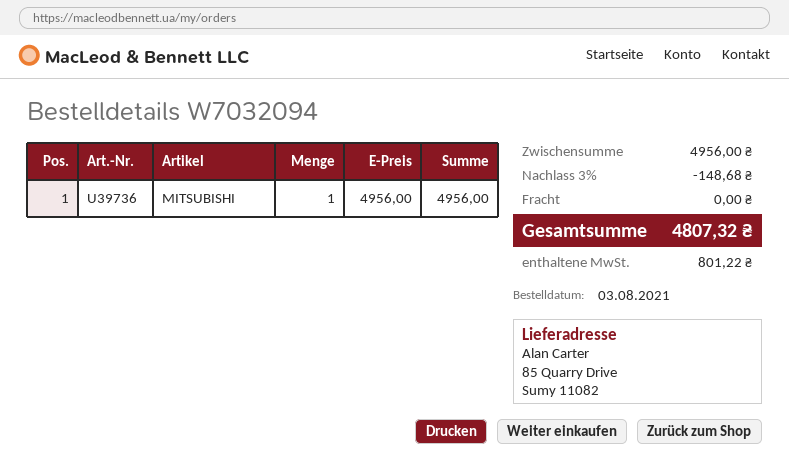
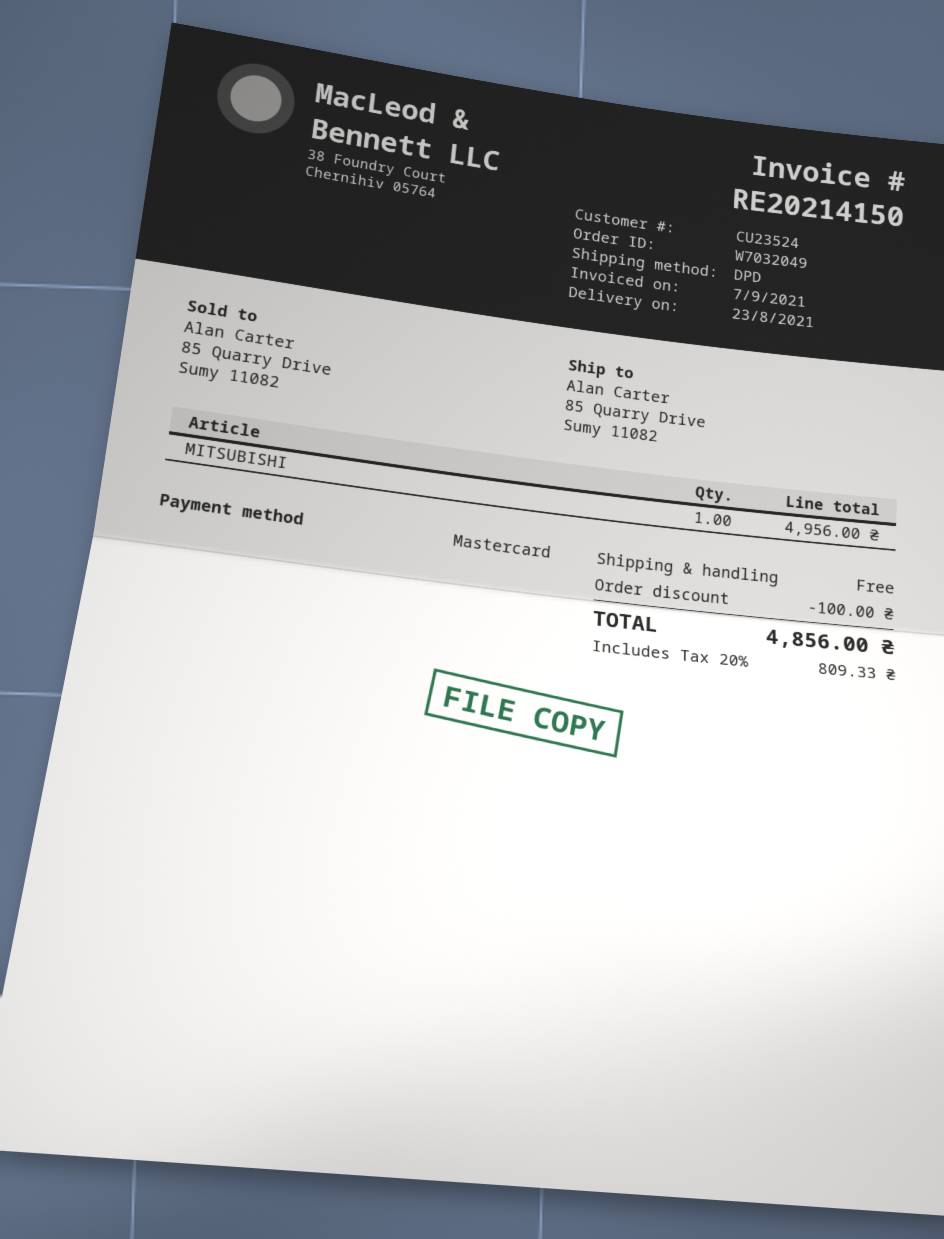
order number: W7032094 -> W7032049
discount: 148.68 -> 100.00
tax: 801.22 -> 809.33
total: 4807.32 -> 4856.00

